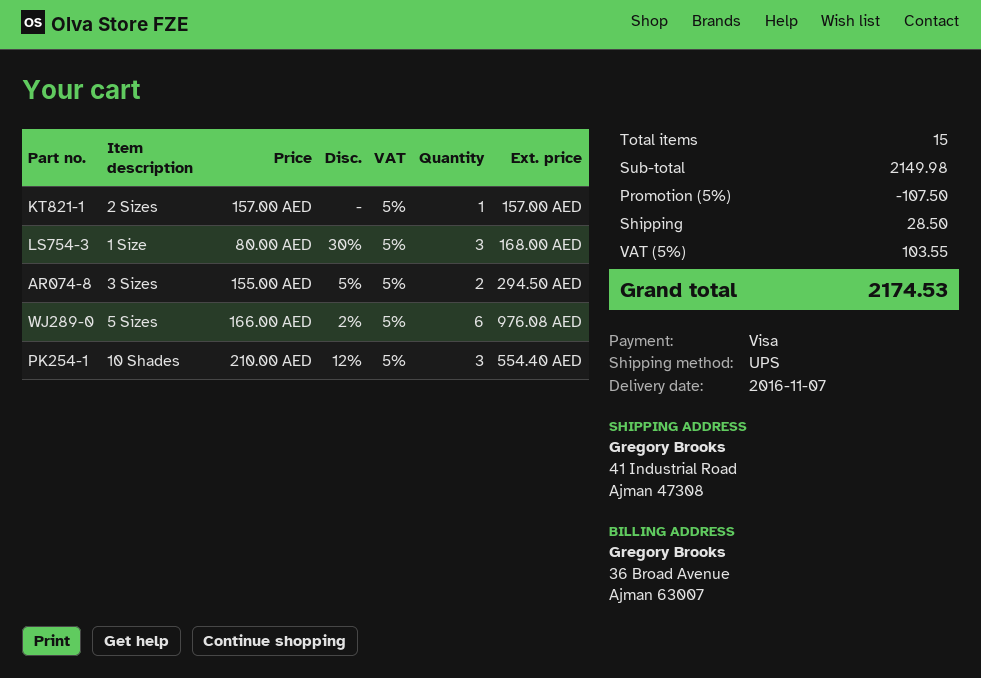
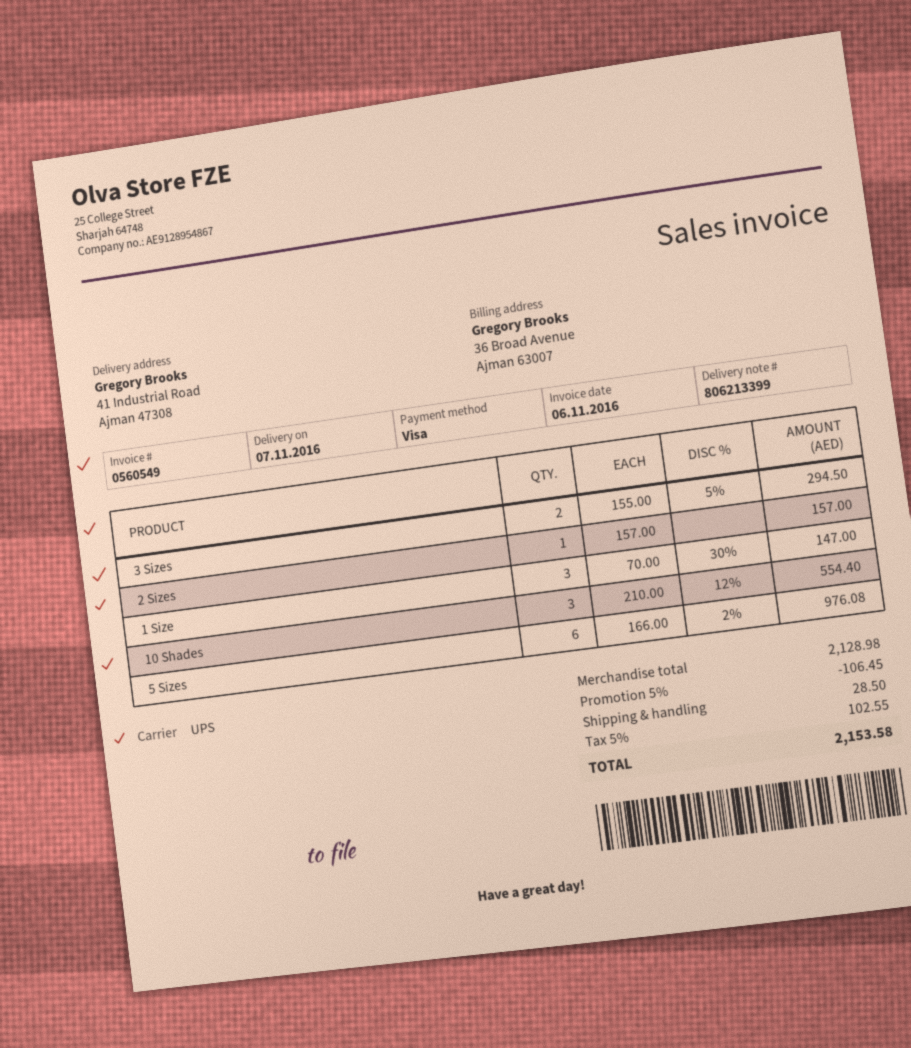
1 Size: 3 x 80.00 - 30% = 168.00 -> 3 x 70.00 - 30% = 147.00
subtotal: 2149.98 -> 2128.98
discount: 5% = 107.50 -> 5% = 106.45
tax: 5% = 103.55 -> 5% = 102.55
total: 2174.53 -> 2153.58

